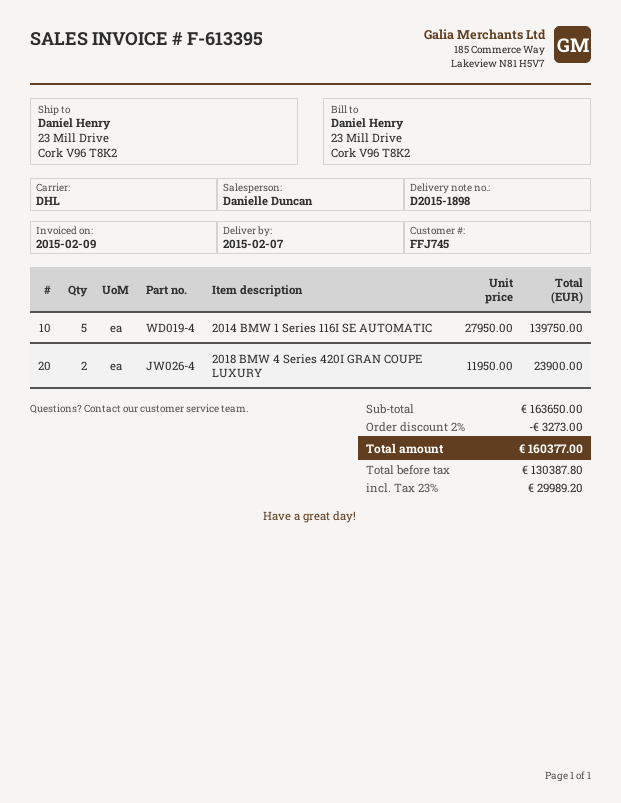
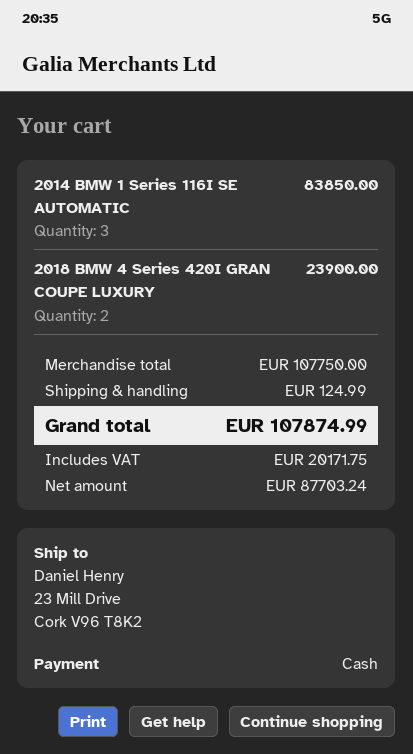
2014 BMW 1 Series 116I SE AUTOMATIC: 5 for 139750.00 -> 3 for 83850.00
subtotal: 163650.00 -> 107750.00
discount: 2% = 3273.00 -> none
shipping: none -> 124.99
net: 130387.80 -> 87703.24
tax: 29989.20 -> 20171.75
total: 160377.00 -> 107874.99

